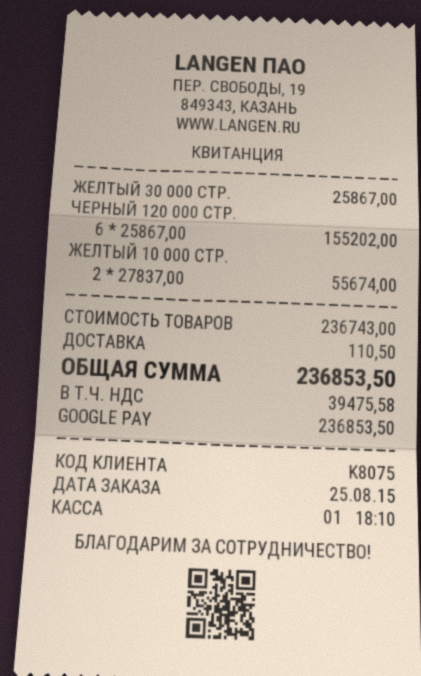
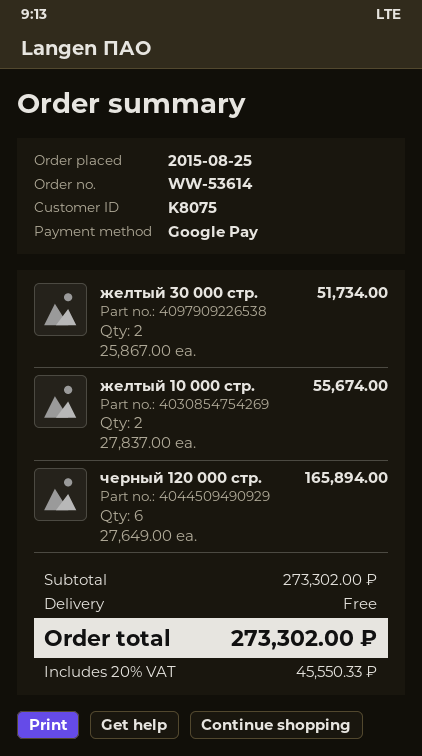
ЖЕЛТЫЙ 30 000 СТР.: 1 x 25867.00 = 25867.00 -> 2 x 25867.00 = 51734.00
ЧЕРНЫЙ 120 000 СТР.: 6 x 25867.00 = 155202.00 -> 6 x 27649.00 = 165894.00
subtotal: 236743.00 -> 273302.00
shipping: 110.50 -> 0.00
tax: 39475.58 -> 45550.33
total: 236853.50 -> 273302.00

